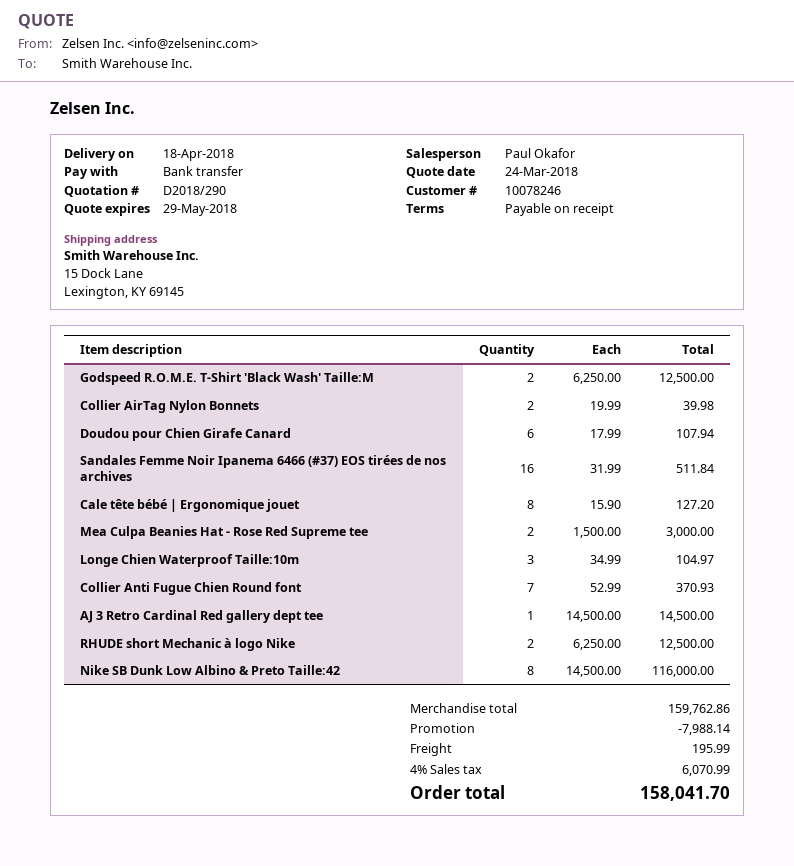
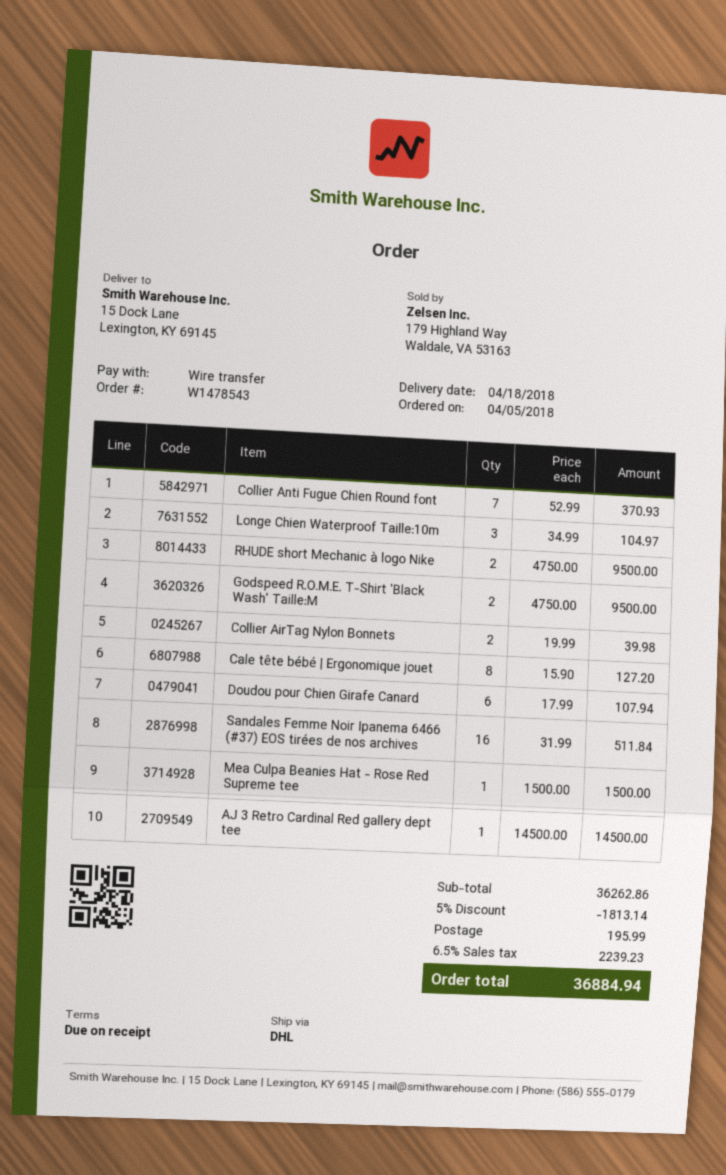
Godspeed R.O.M.E. T-Shirt 'Black Wash' Taille:M: 2 x 6250.00 = 12500.00 -> 2 x 4750.00 = 9500.00
Mea Culpa Beanies Hat - Rose Red Supreme tee: 2 x 1500.00 = 3000.00 -> 1 x 1500.00 = 1500.00
RHUDE short Mechanic à logo Nike: 2 x 6250.00 = 12500.00 -> 2 x 4750.00 = 9500.00
Nike SB Dunk Low Albino & Preto Taille:42: 8 x 14500.00 = 116000.00 -> none
subtotal: 159762.86 -> 36262.86
discount: 7988.14 -> 1813.14
tax: 4% = 6070.99 -> 6.5% = 2239.23
total: 158041.70 -> 36884.94

